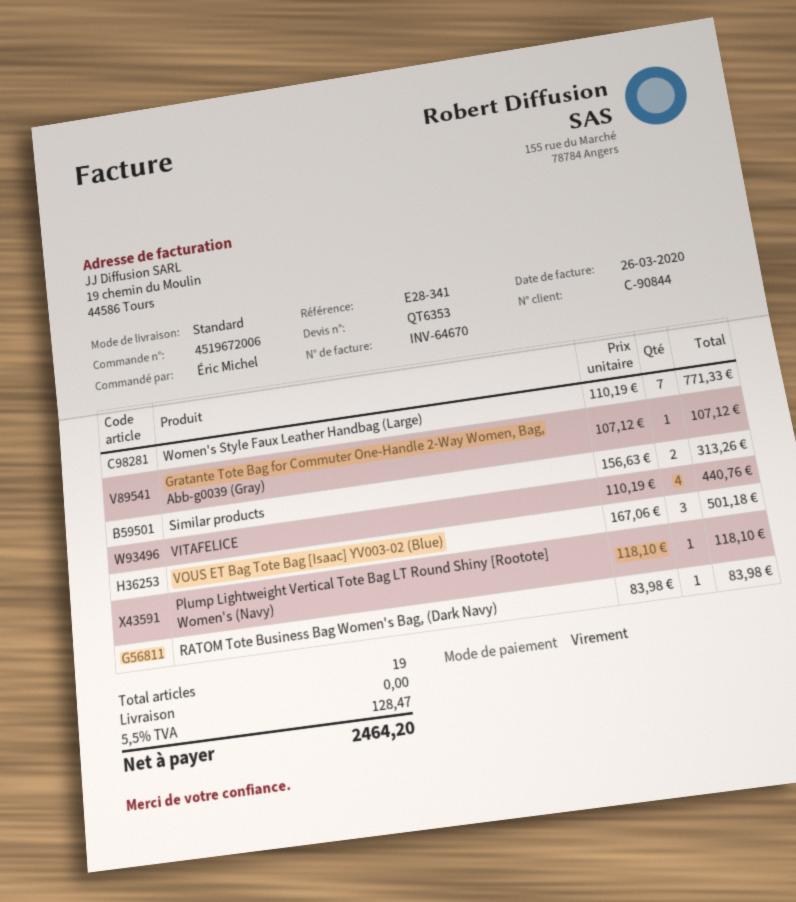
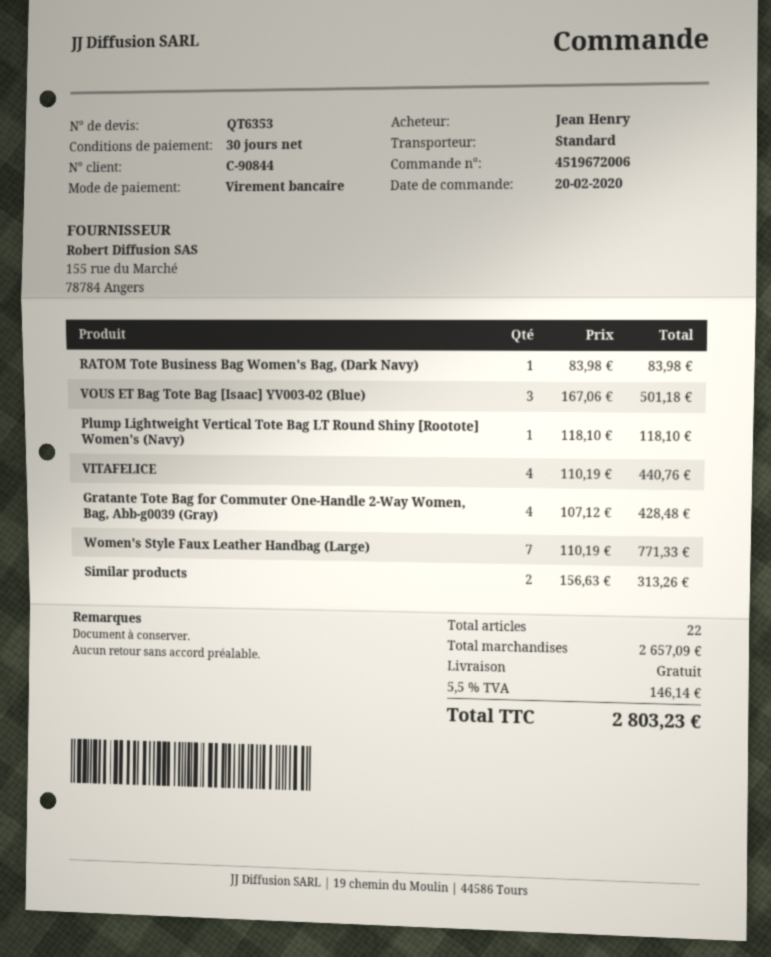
ordered by: Éric Michel -> Jean Henry
Gratante Tote Bag for Commuter One-Handle 2-Way Women, Bag, Abb-g0039 (Gray): 1 x 107.12 = 107.12 -> 4 x 107.12 = 428.48
total quantity: 19 -> 22
tax: 5.5% = 128.47 -> 5.5% = 146.14
total: 2464.20 -> 2803.23

